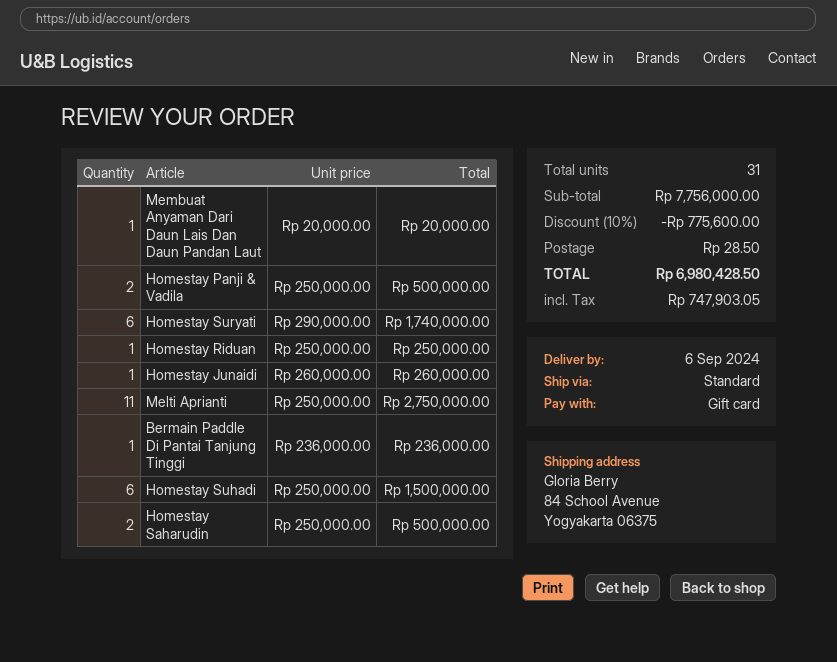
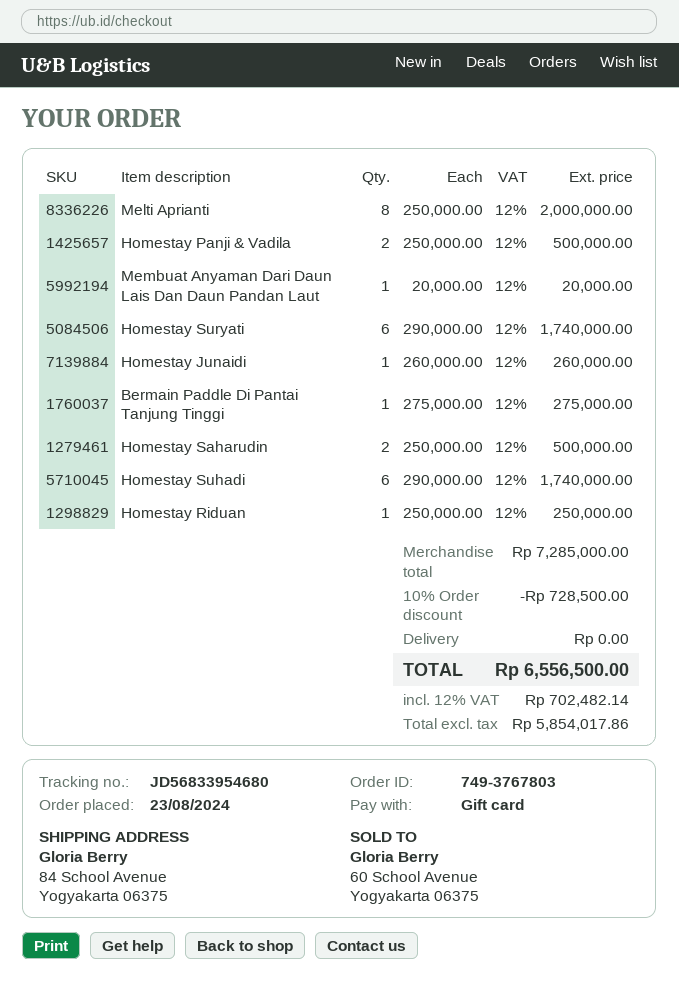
Melti Aprianti: 11 x 250000.00 = 2750000.00 -> 8 x 250000.00 = 2000000.00
Bermain Paddle Di Pantai Tanjung Tinggi: 1 x 236000.00 = 236000.00 -> 1 x 275000.00 = 275000.00
Homestay Suhadi: 6 x 250000.00 = 1500000.00 -> 6 x 290000.00 = 1740000.00
subtotal: 7756000.00 -> 7285000.00
discount: 10% = 775600.00 -> 10% = 728500.00
shipping: 28.50 -> 0.00
tax: 747903.05 -> 702482.14
total: 6980428.50 -> 6556500.00

